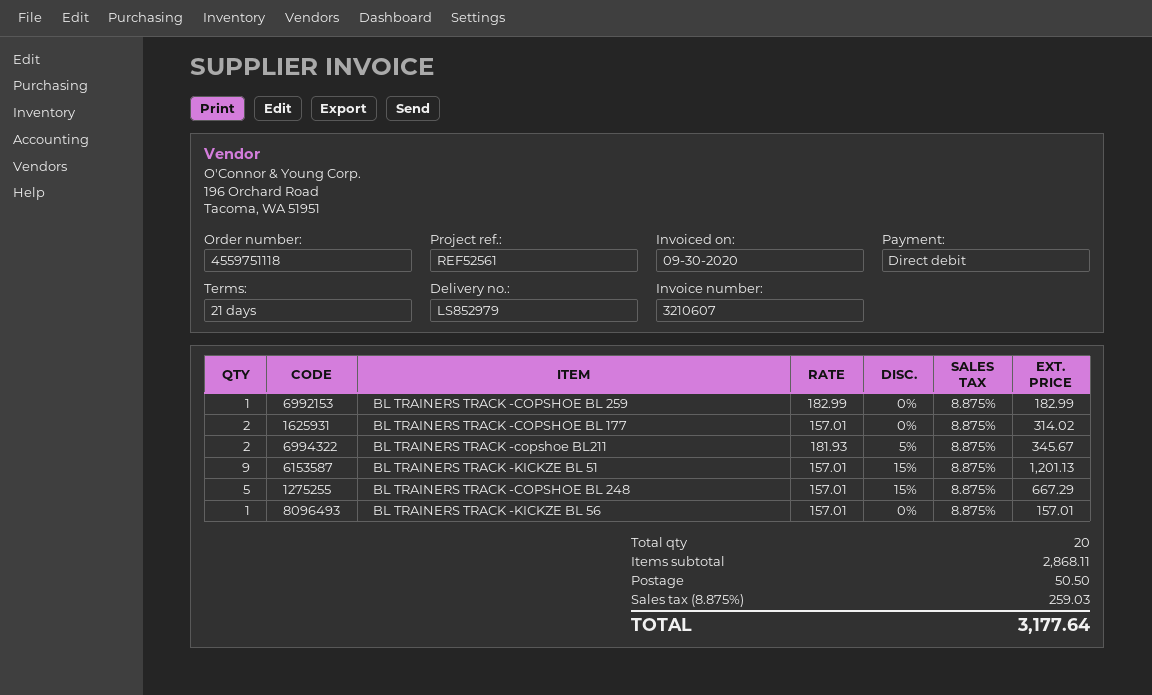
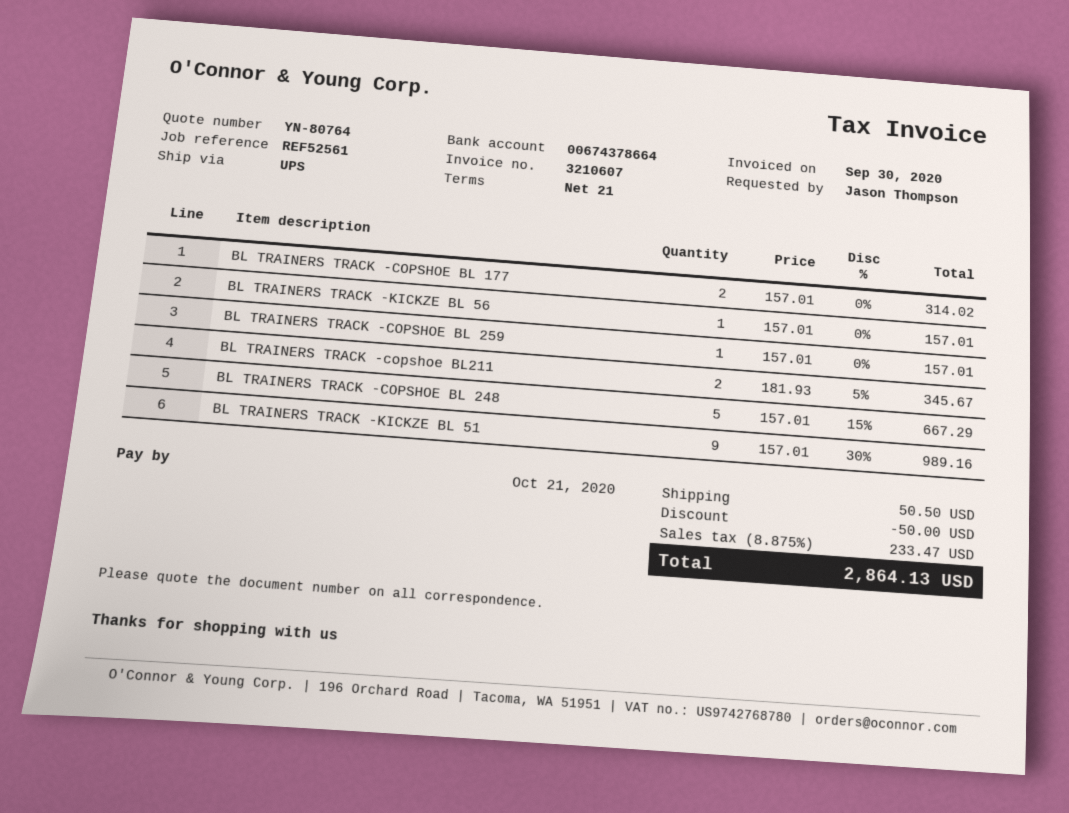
BL TRAINERS TRACK -COPSHOE BL 259: 1 x 182.99 = 182.99 -> 1 x 157.01 = 157.01
BL TRAINERS TRACK -KICKZE BL 51: 9 x 157.01 - 15% = 1201.13 -> 9 x 157.01 - 30% = 989.16
discount: none -> 50.00
tax: 8.875% = 259.03 -> 8.875% = 233.47
total: 3177.64 -> 2864.13

